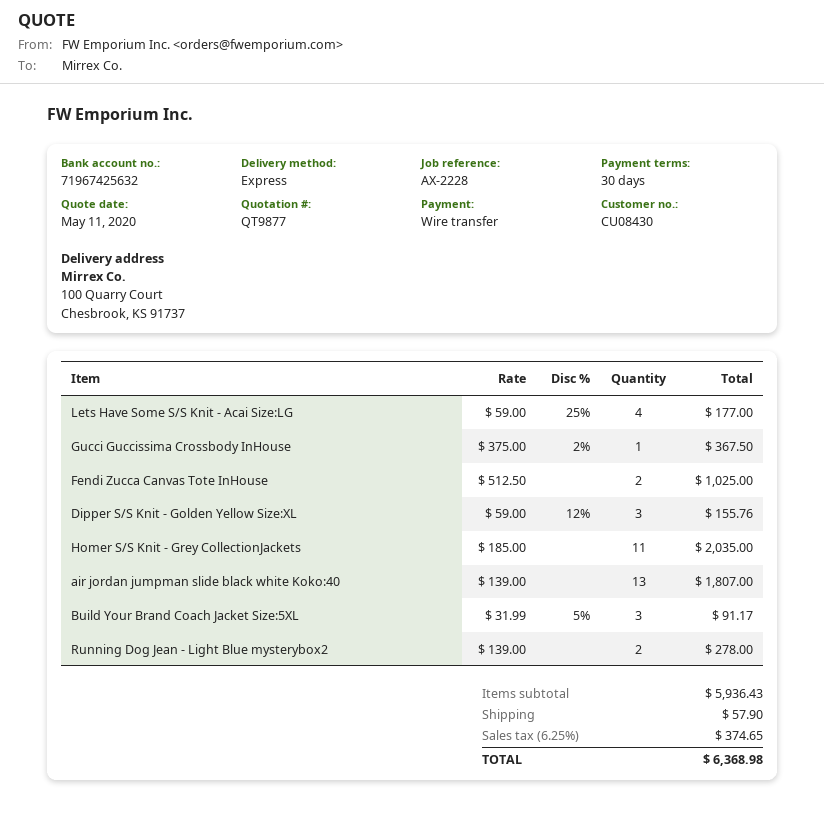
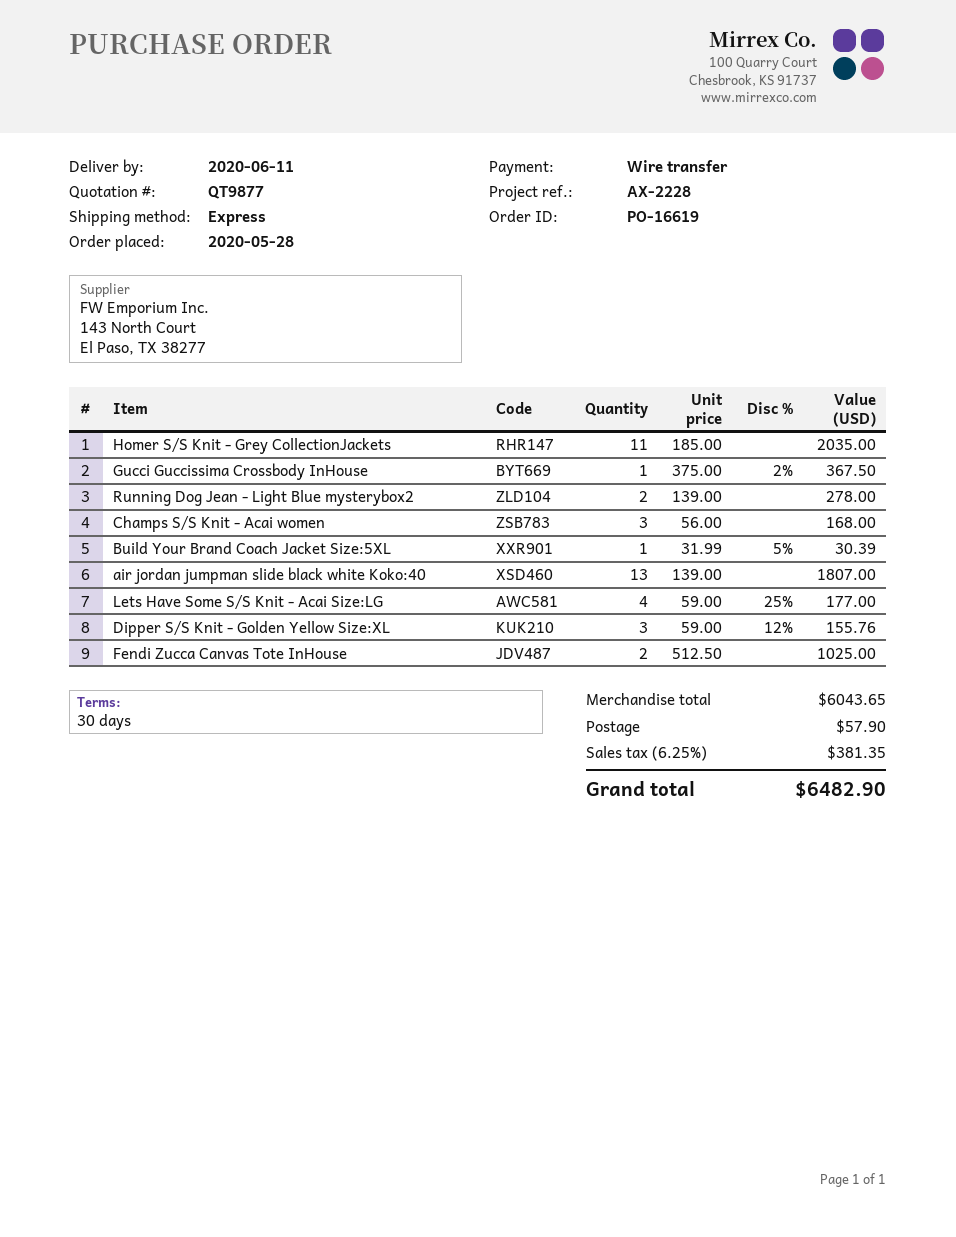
Build Your Brand Coach Jacket Size:5XL: 3 x 31.99 - 5% = 91.17 -> 1 x 31.99 - 5% = 30.39
Champs S/S Knit - Acai women: none -> 3 x 56.00 = 168.00
subtotal: 5936.43 -> 6043.65
tax: 6.25% = 374.65 -> 6.25% = 381.35
total: 6368.98 -> 6482.90

